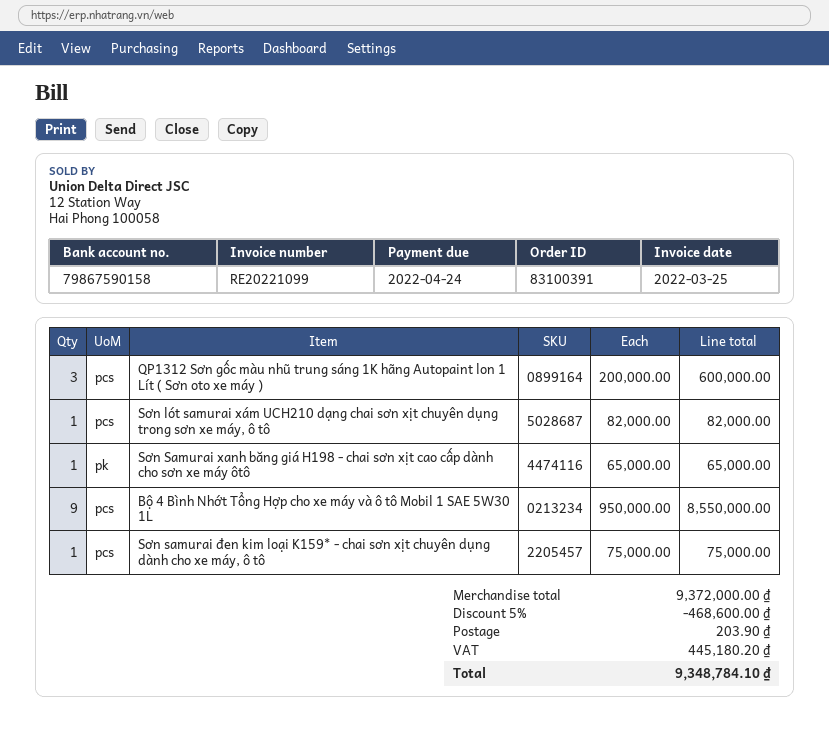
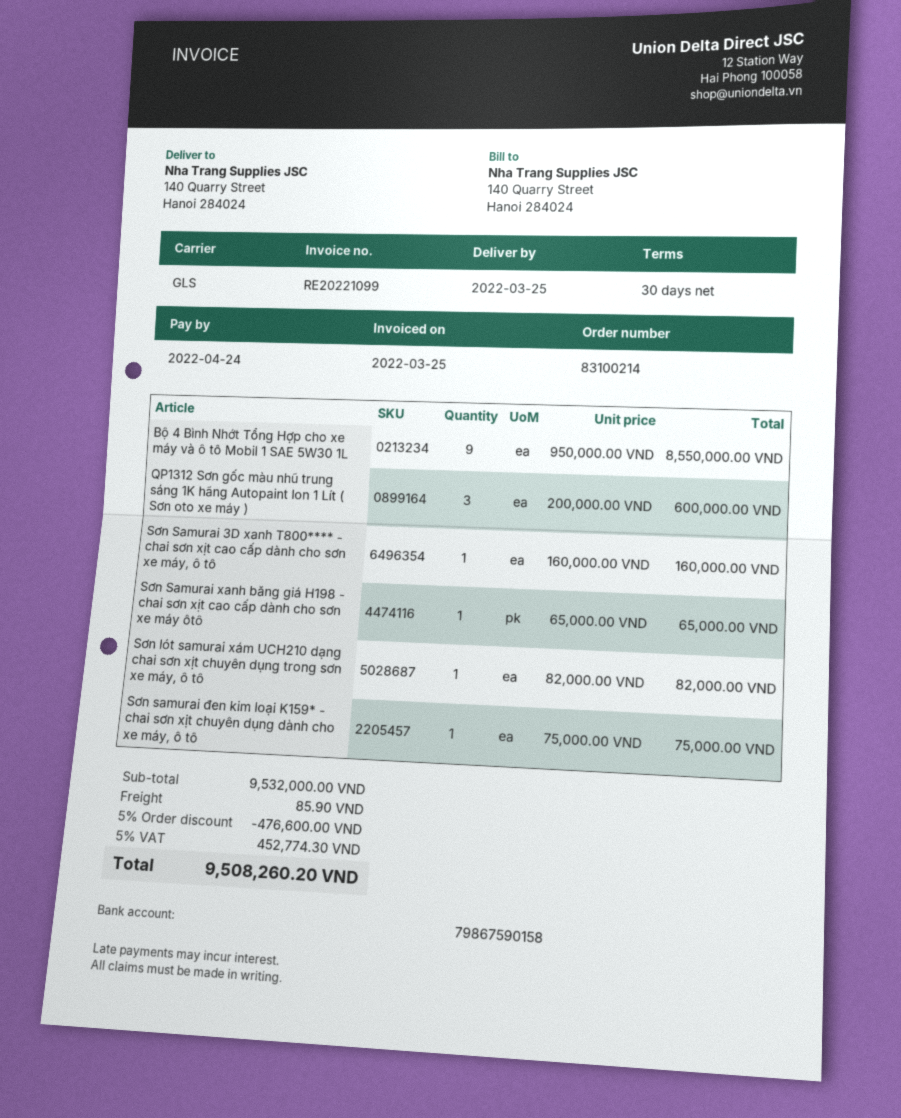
order number: 83100391 -> 83100214
Sơn Samurai 3D xanh T800**** - chai sơn xịt cao cấp dành cho sơn xe máy, ô tô: none -> 1 x 160000.00 = 160000.00
subtotal: 9372000.00 -> 9532000.00
discount: 5% = 468600.00 -> 5% = 476600.00
shipping: 203.90 -> 85.90
tax: 445180.20 -> 452774.30
total: 9348784.10 -> 9508260.20

